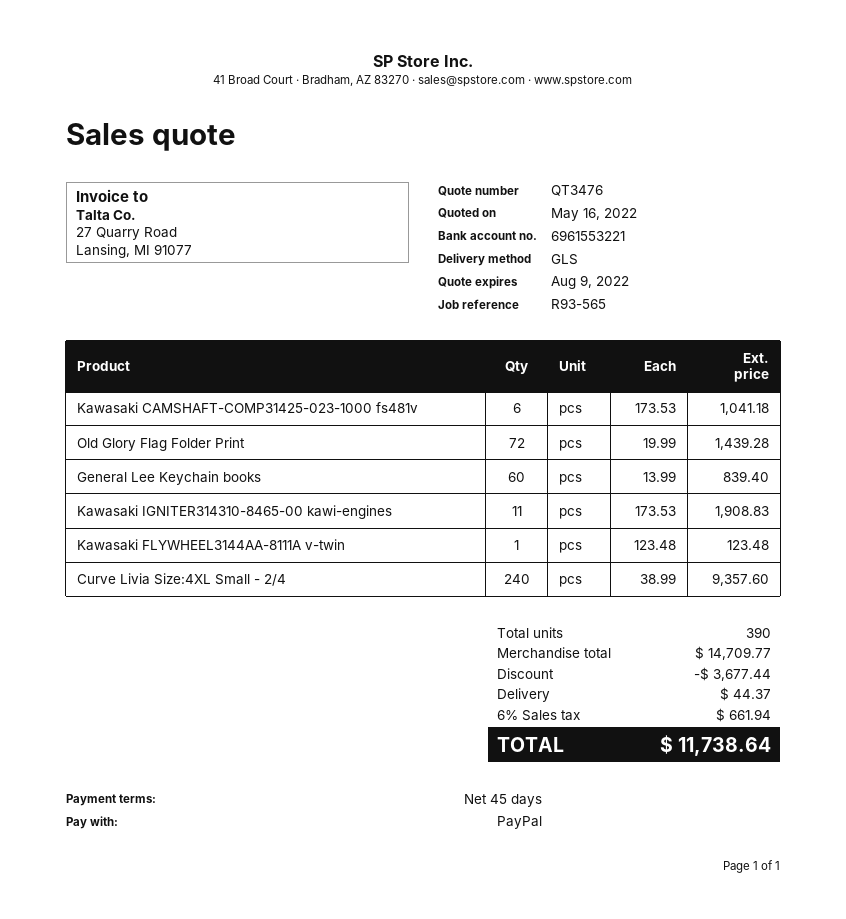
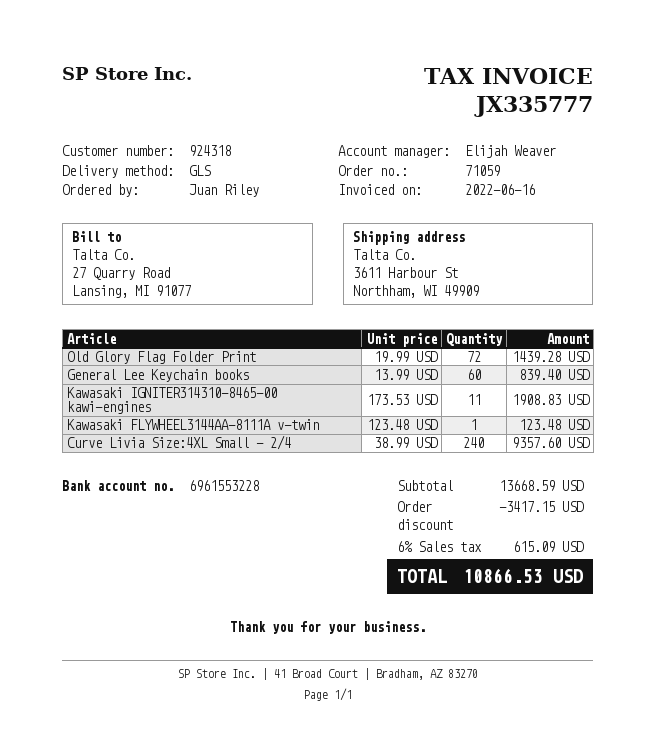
bank account: 6961553221 -> 6961553228
Kawasaki CAMSHAFT-COMP31425-023-1000 fs481v: 6 x 173.53 = 1041.18 -> none
subtotal: 14709.77 -> 13668.59
discount: 3677.44 -> 3417.15
shipping: 44.37 -> none
tax: 6% = 661.94 -> 6% = 615.09
total: 11738.64 -> 10866.53

